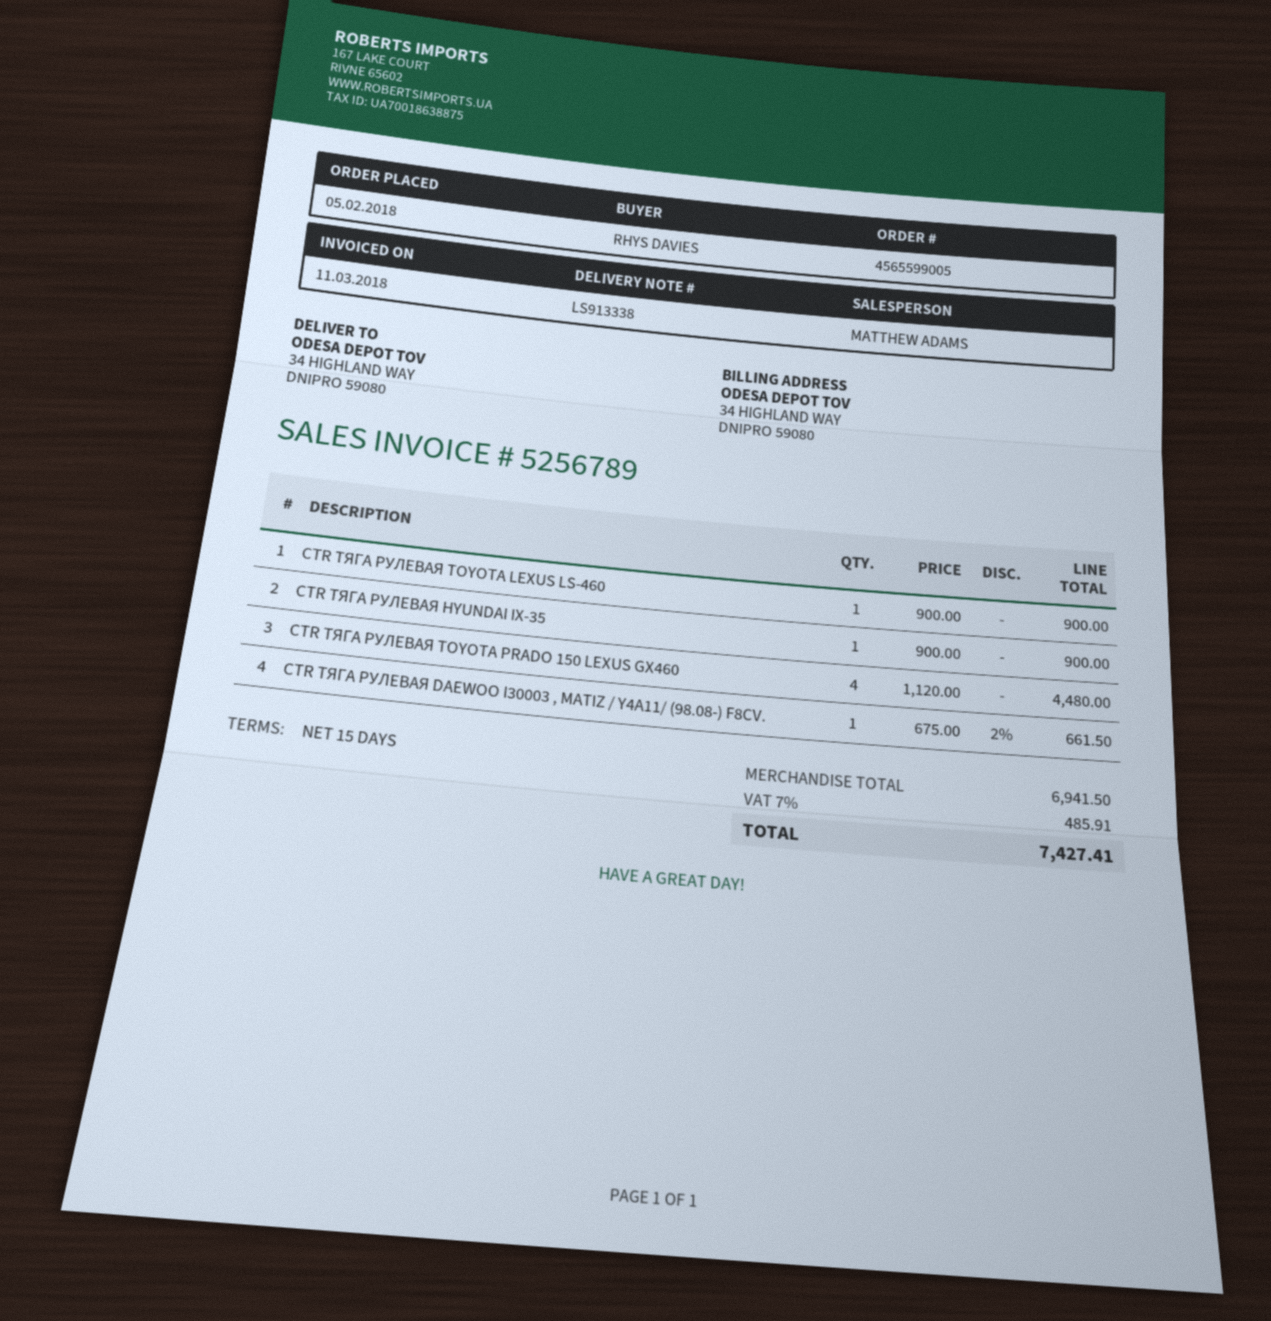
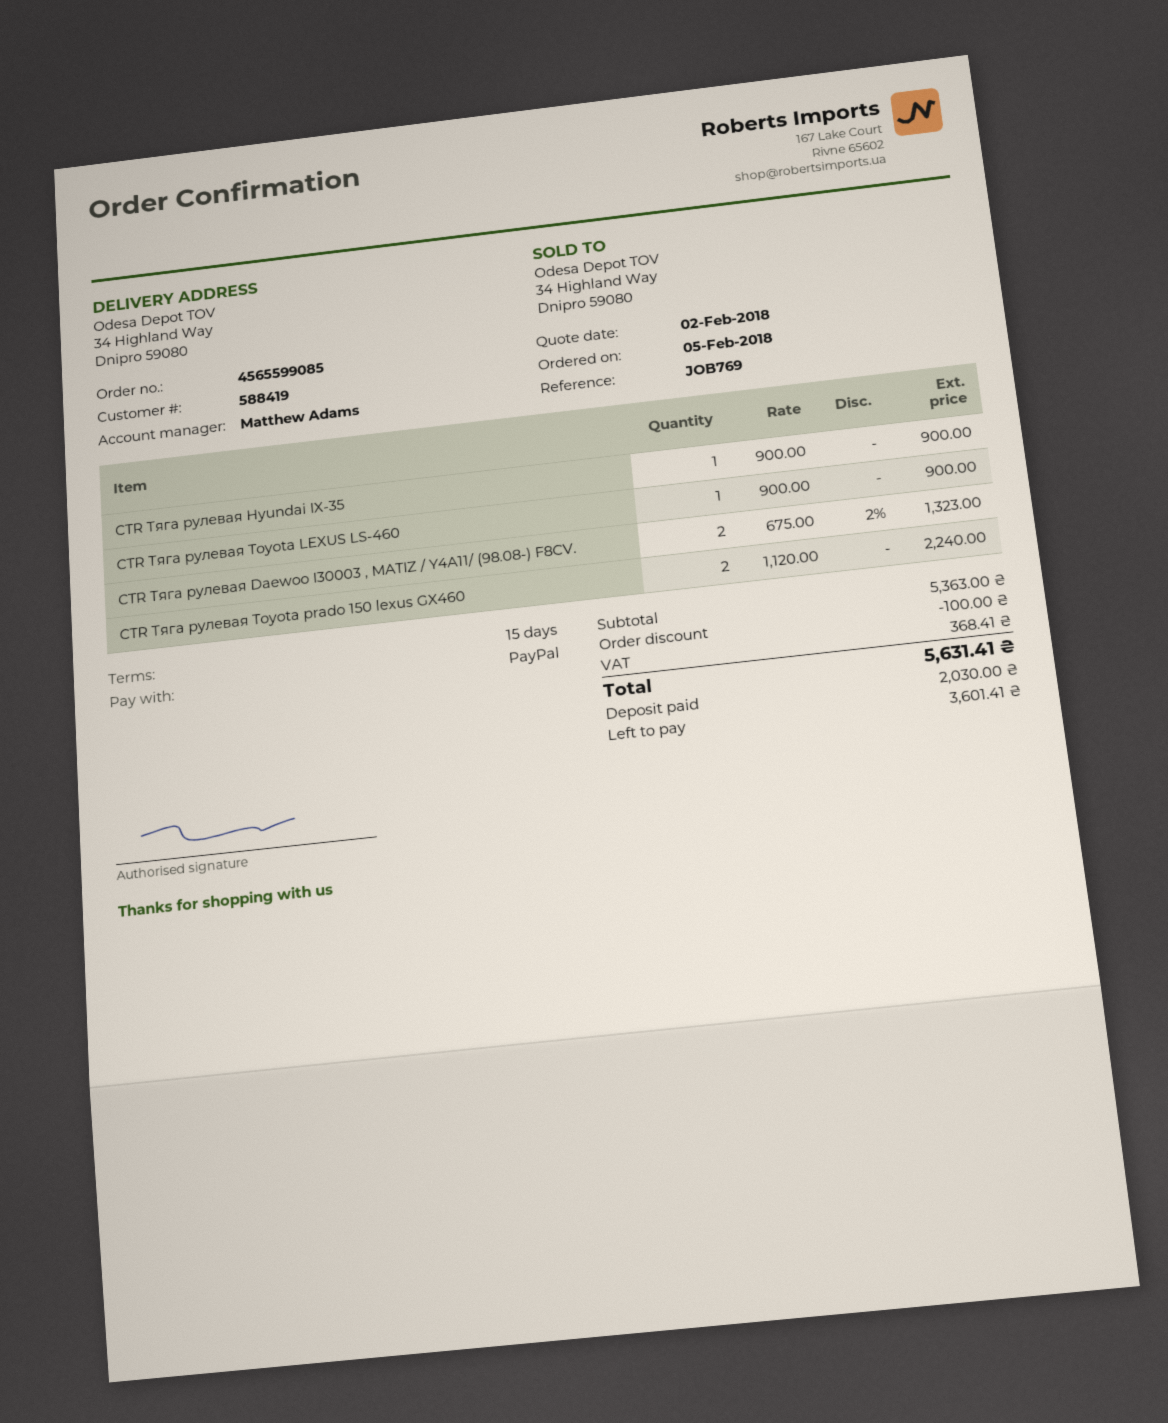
order number: 4565599005 -> 4565599085
CTR ТЯГА РУЛЕВАЯ TOYOTA PRADO 150 LEXUS GX460: 4 x 1120.00 = 4480.00 -> 2 x 1120.00 = 2240.00
CTR ТЯГА РУЛЕВАЯ DAEWOO I30003 , MATIZ / Y4A11/ (98.08-) F8CV.: 1 x 675.00 - 2% = 661.50 -> 2 x 675.00 - 2% = 1323.00
subtotal: 6941.50 -> 5363.00
discount: none -> 100.00
tax: 485.91 -> 368.41
total: 7427.41 -> 5631.41

